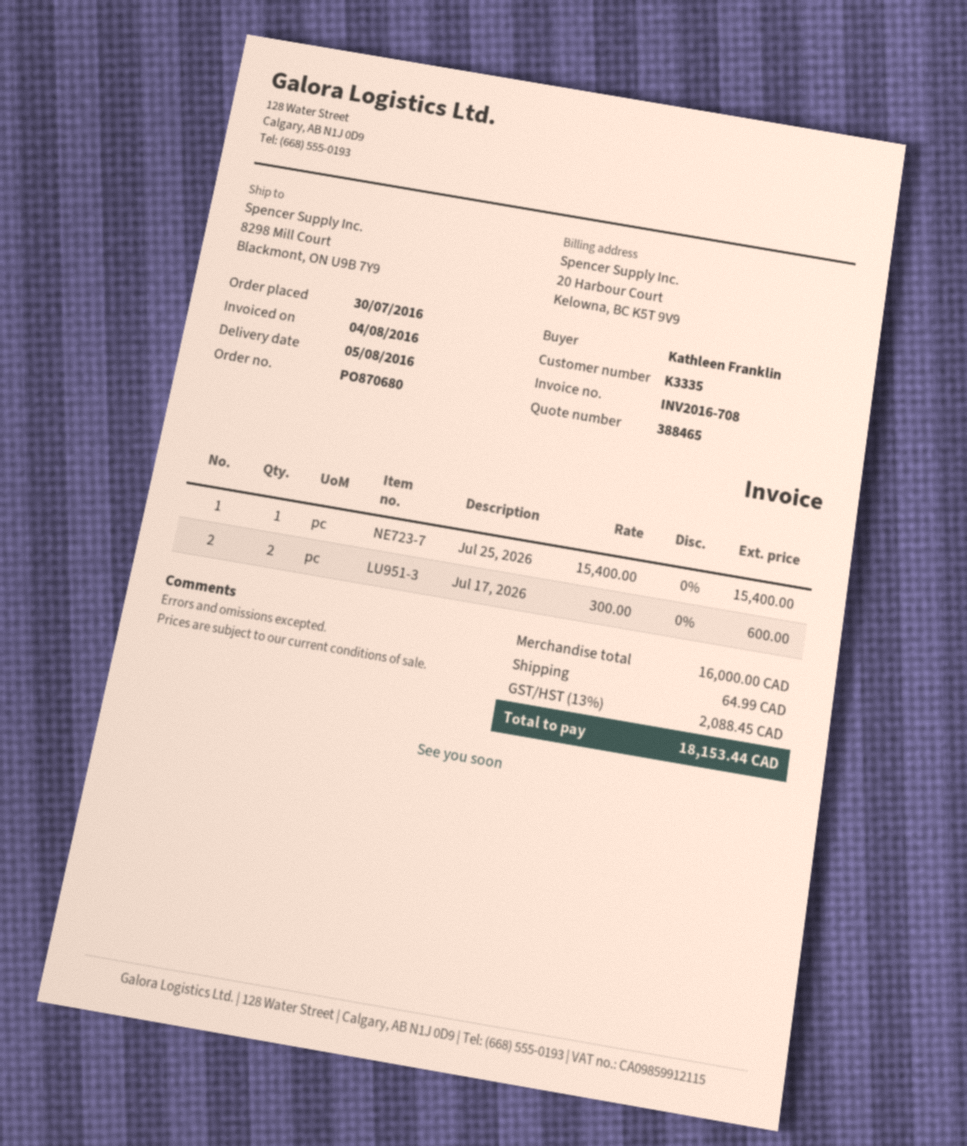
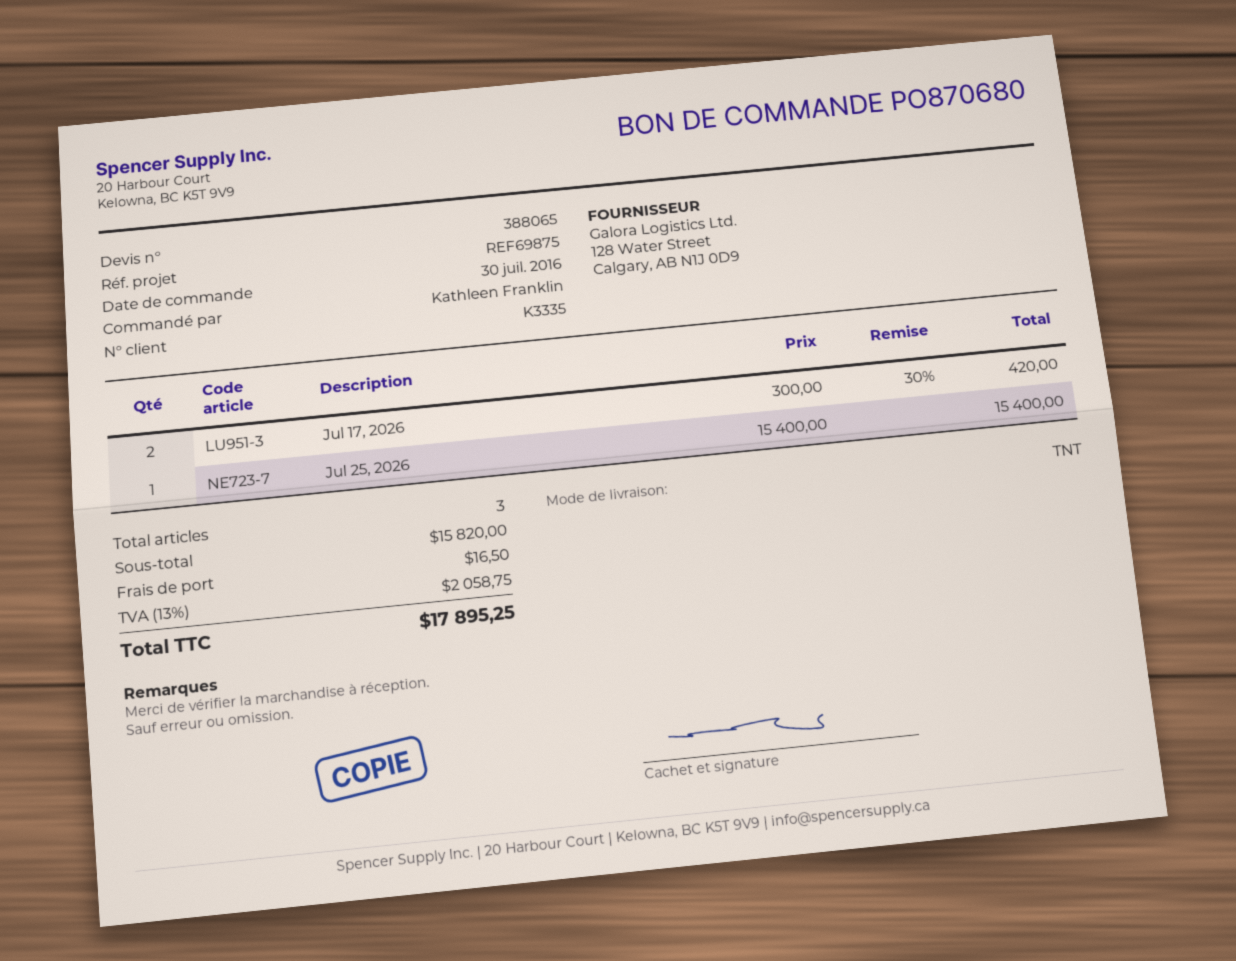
quote number: 388465 -> 388065
Jul 17, 2026: 2 x 300.00 = 600.00 -> 2 x 300.00 - 30% = 420.00
subtotal: 16000.00 -> 15820.00
shipping: 64.99 -> 16.50
tax: 13% = 2088.45 -> 13% = 2058.75
total: 18153.44 -> 17895.25

